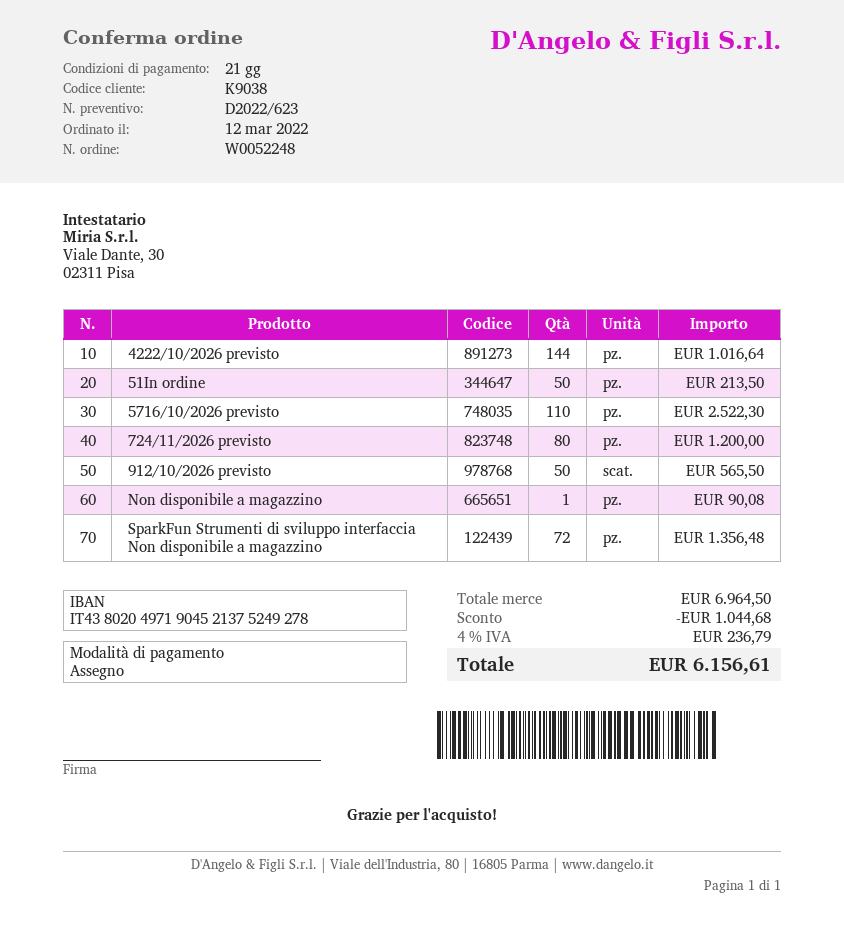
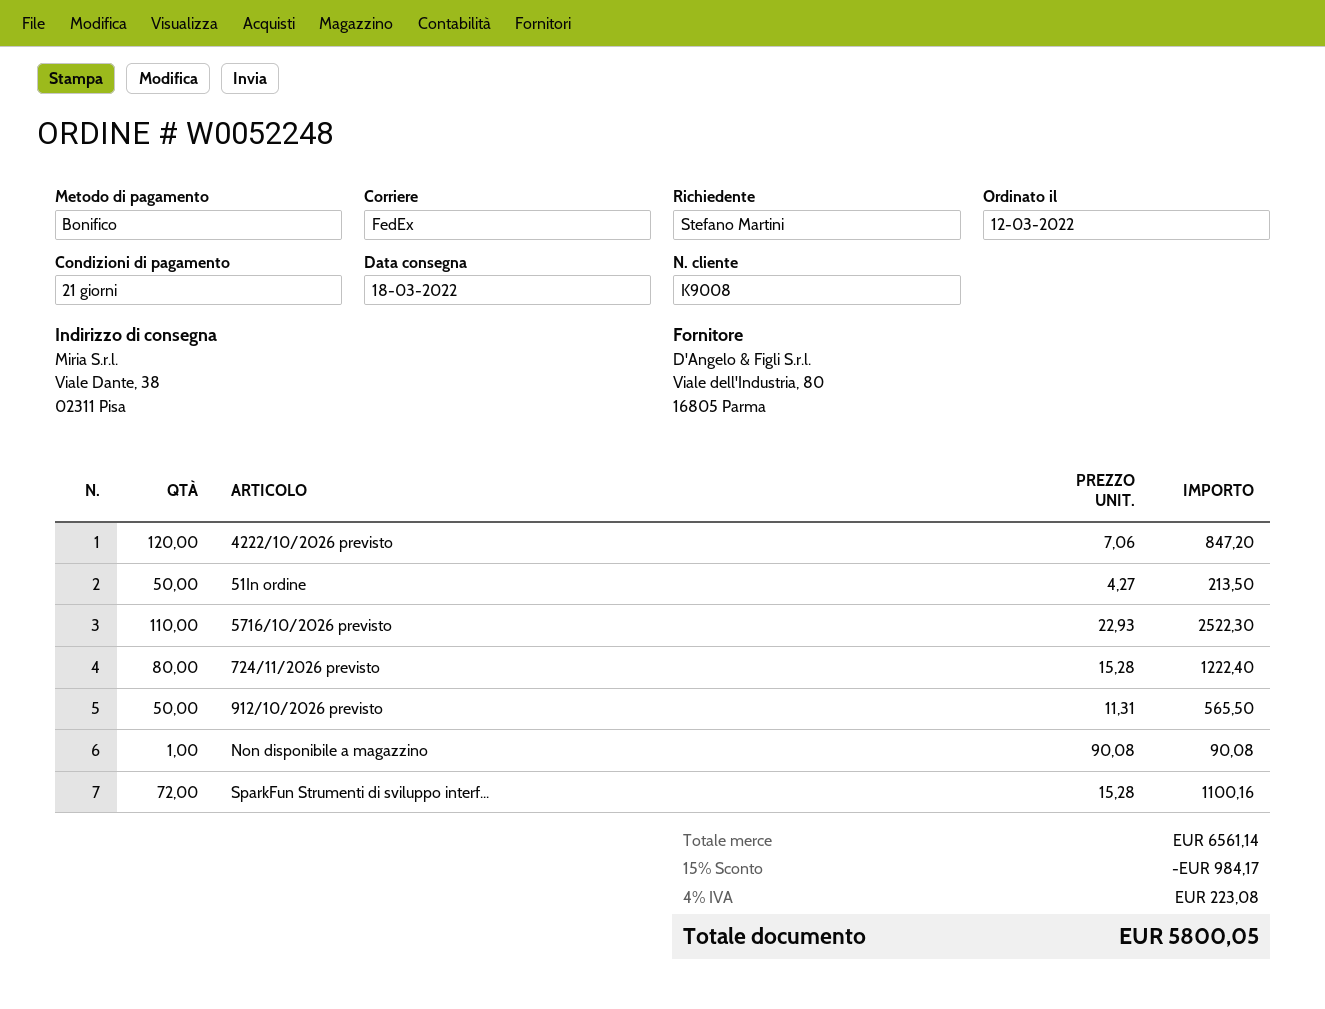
customer number: K9038 -> K9008
payment method: cheque -> bank transfer
4222/10/2026 previsto: 144 for 1016.64 -> 120 for 847.20
724/11/2026 previsto: 80 for 1200.00 -> 80 for 1222.40
SparkFun Strumenti di sviluppo interfaccia Non disponibile a magazzino: 72 for 1356.48 -> 72 for 1100.16
subtotal: 6964.50 -> 6561.14
discount: 1044.68 -> 984.17
tax: 4% = 236.79 -> 4% = 223.08
total: 6156.61 -> 5800.05

